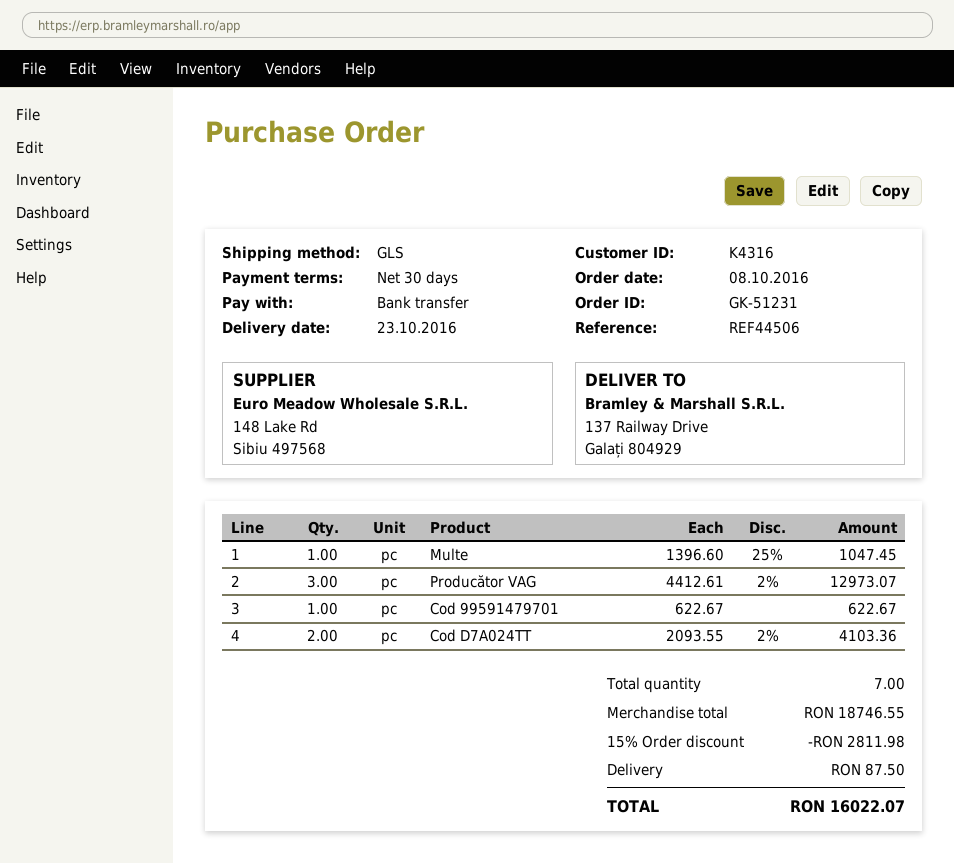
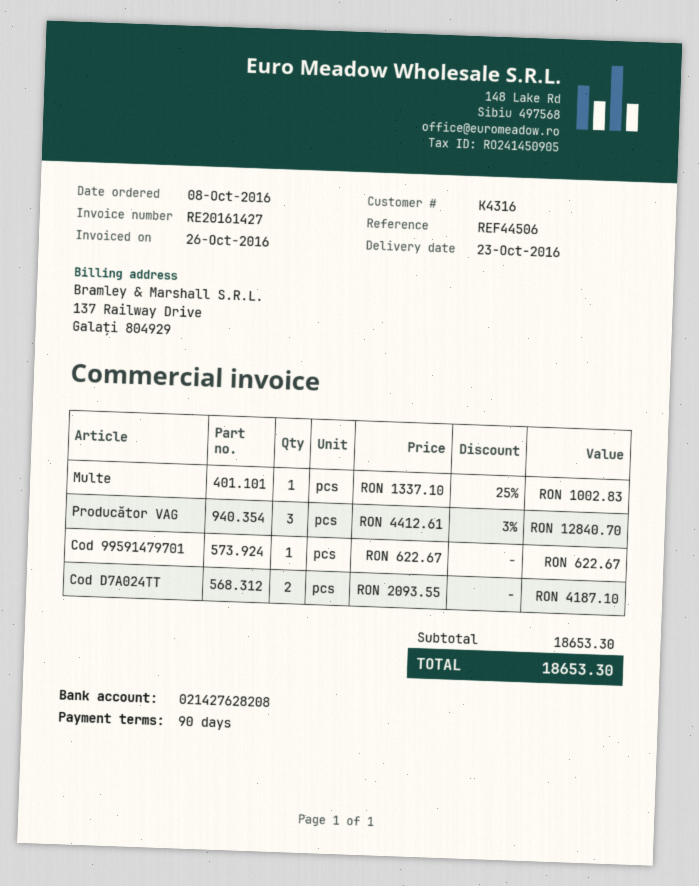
payment terms: 30 days -> 90 days
Multe: 1 x 1396.60 - 25% = 1047.45 -> 1 x 1337.10 - 25% = 1002.83
Producător VAG: 3 x 4412.61 - 2% = 12973.07 -> 3 x 4412.61 - 3% = 12840.70
Cod D7A024TT: 2 x 2093.55 - 2% = 4103.36 -> 2 x 2093.55 = 4187.10
subtotal: 18746.55 -> 18653.30
discount: 15% = 2811.98 -> none
shipping: 87.50 -> none
total: 16022.07 -> 18653.30

